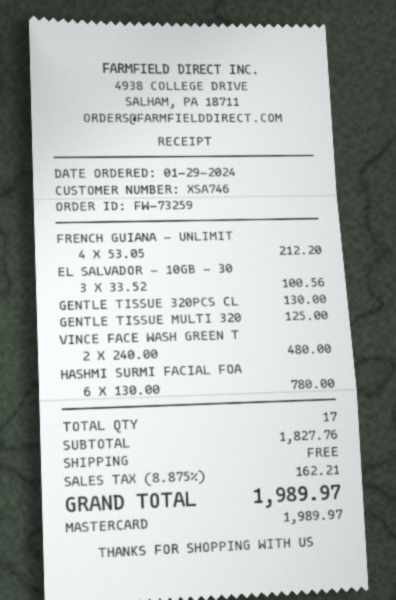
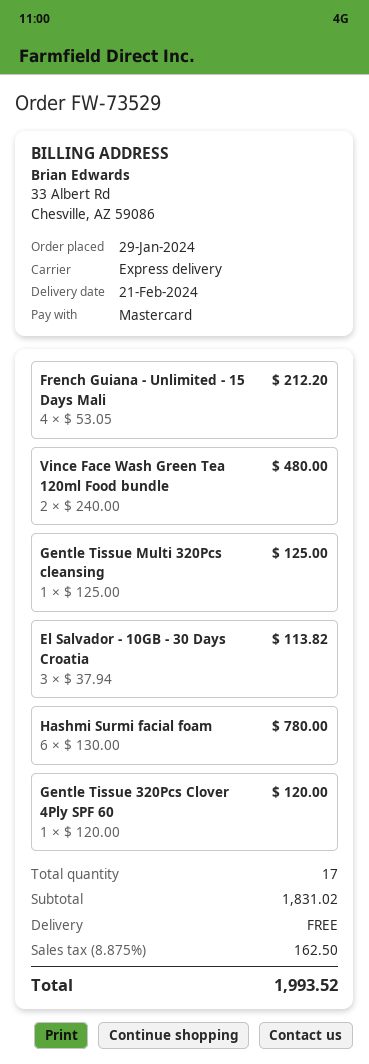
order number: FW-73259 -> FW-73529
EL SALVADOR - 10GB - 30: 3 x 33.52 = 100.56 -> 3 x 37.94 = 113.82
GENTLE TISSUE 320PCS CL: 1 x 130.00 = 130.00 -> 1 x 120.00 = 120.00
subtotal: 1827.76 -> 1831.02
tax: 8.875% = 162.21 -> 8.875% = 162.50
total: 1989.97 -> 1993.52

